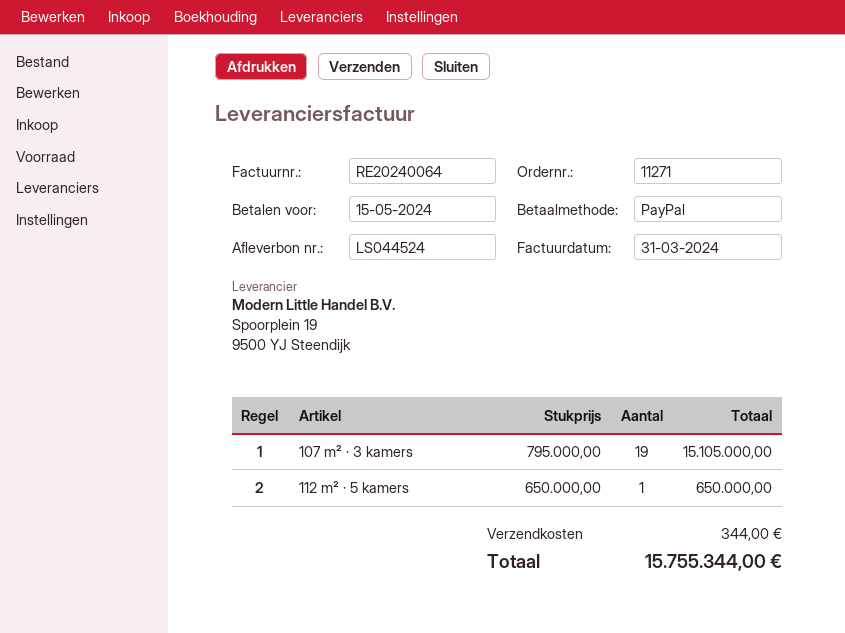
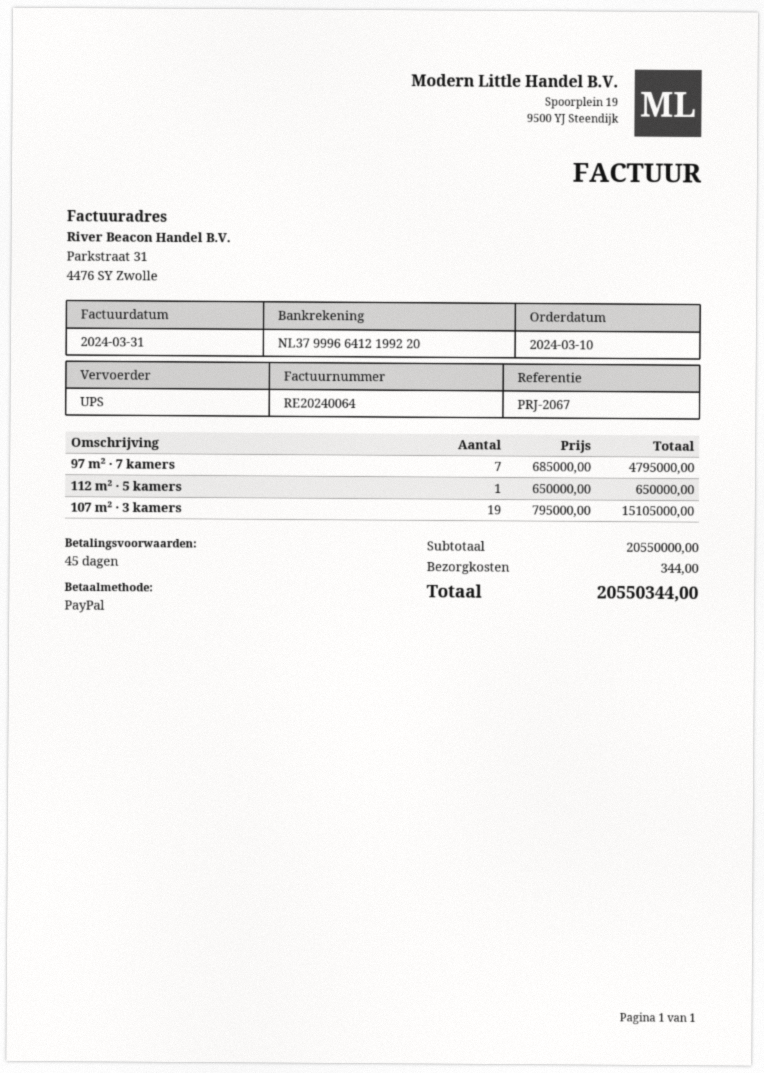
97 m² · 7 kamers: none -> 7 x 685000.00 = 4795000.00
total: 15755344.00 -> 20550344.00

